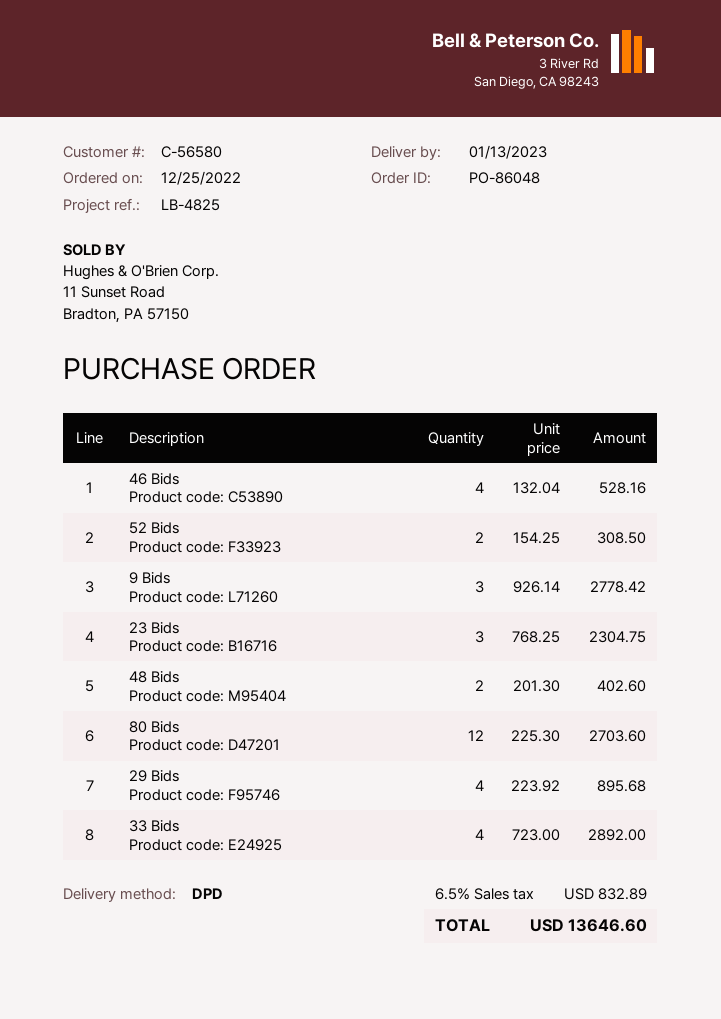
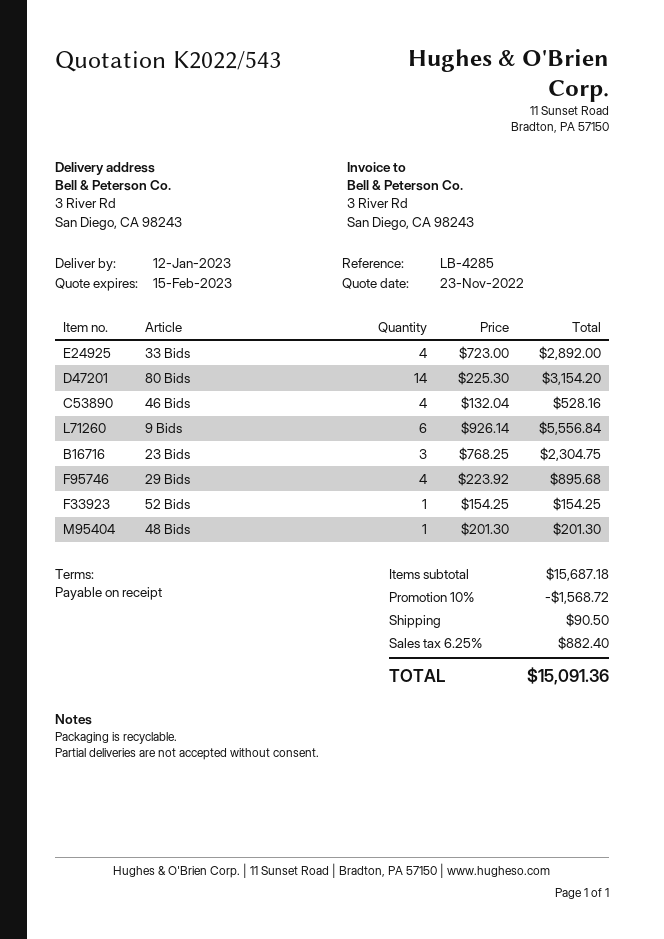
delivery date: 2023-01-13 -> 2023-01-12
reference: LB-4825 -> LB-4285
52 Bids: 2 x 154.25 = 308.50 -> 1 x 154.25 = 154.25
9 Bids: 3 x 926.14 = 2778.42 -> 6 x 926.14 = 5556.84
48 Bids: 2 x 201.30 = 402.60 -> 1 x 201.30 = 201.30
80 Bids: 12 x 225.30 = 2703.60 -> 14 x 225.30 = 3154.20
discount: none -> 10% = 1568.72
shipping: none -> 90.50
tax: 6.5% = 832.89 -> 6.25% = 882.40
total: 13646.60 -> 15091.36

